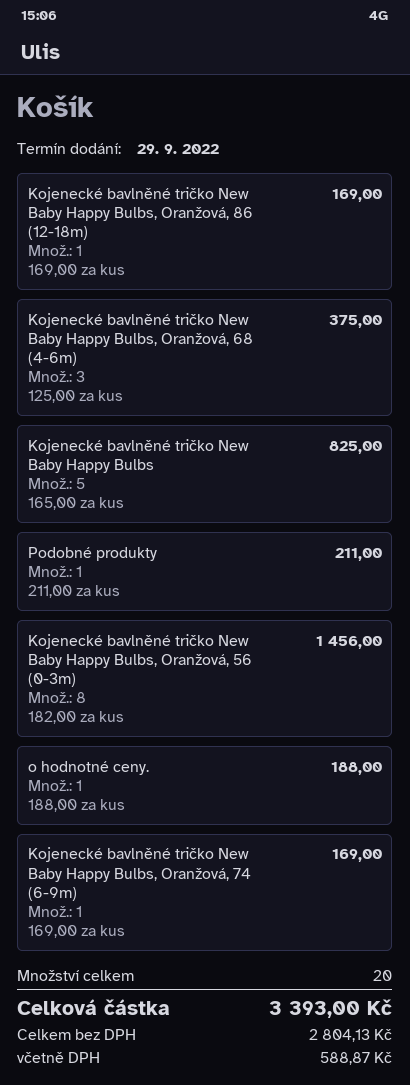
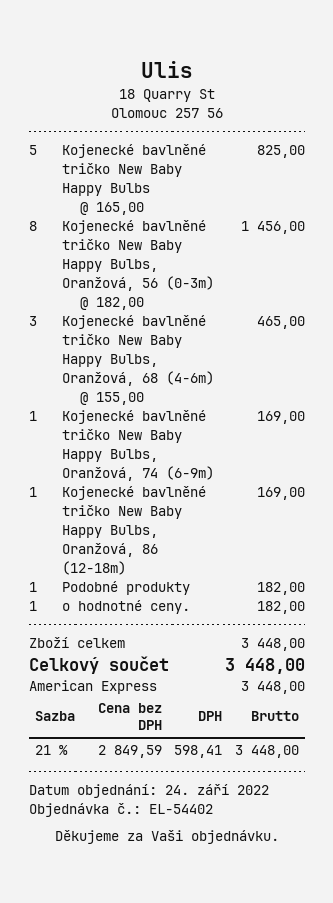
Kojenecké bavlněné tričko New Baby Happy Bulbs, Oranžová, 68 (4-6m): 3 x 125.00 = 375.00 -> 3 x 155.00 = 465.00
Podobné produkty: 1 x 211.00 = 211.00 -> 1 x 182.00 = 182.00
o hodnotné ceny.: 1 x 188.00 = 188.00 -> 1 x 182.00 = 182.00
net: 2804.13 -> 2849.59
tax: 588.87 -> 598.41
total: 3393.00 -> 3448.00

